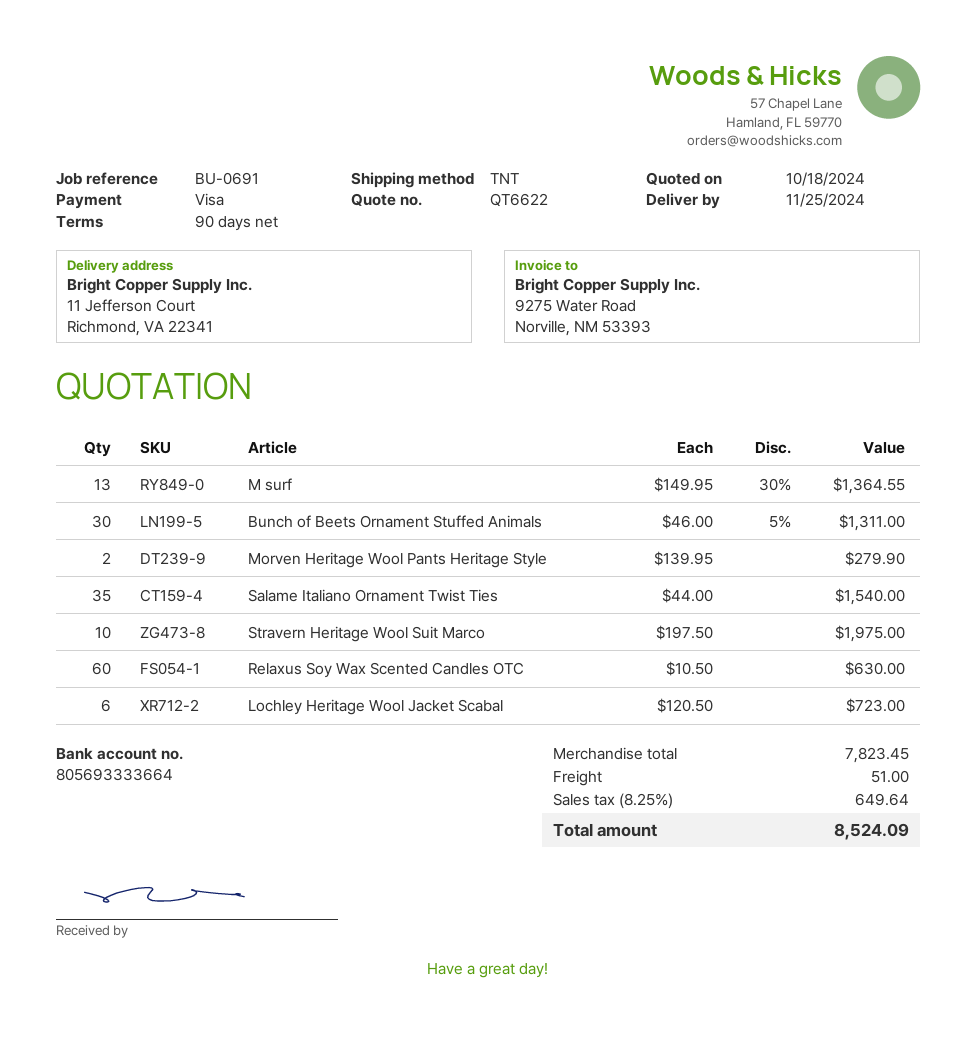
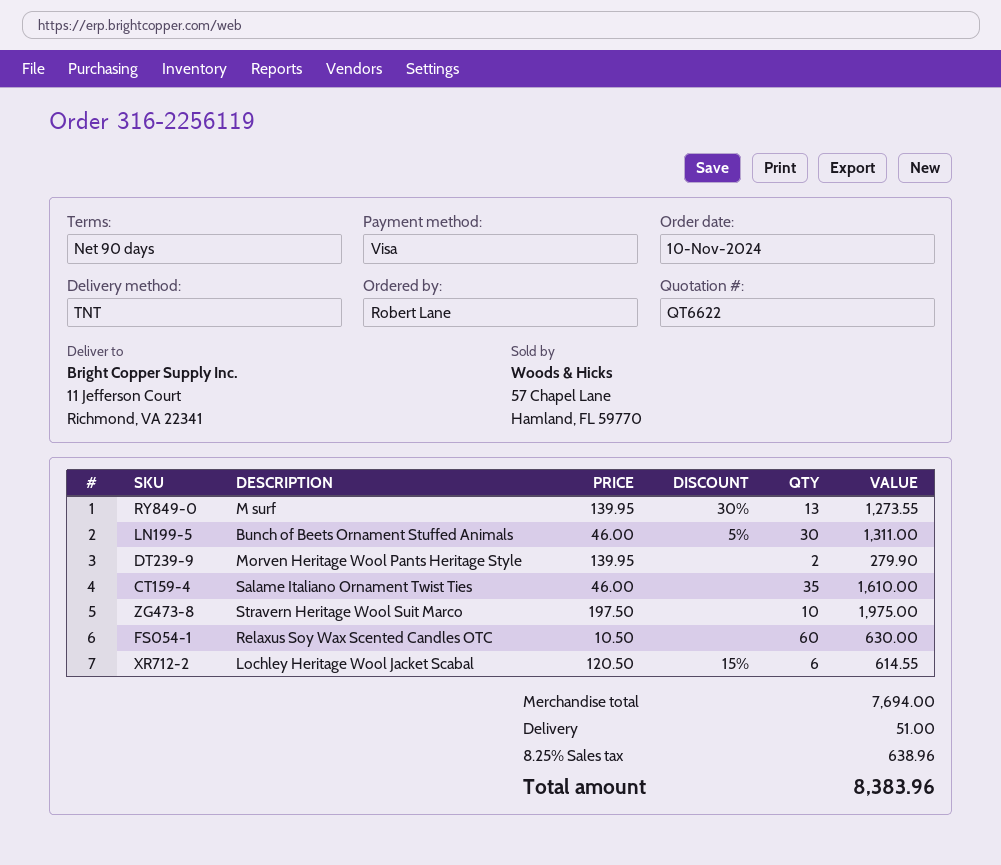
M surf: 13 x 149.95 - 30% = 1364.55 -> 13 x 139.95 - 30% = 1273.55
Salame Italiano Ornament Twist Ties: 35 x 44.00 = 1540.00 -> 35 x 46.00 = 1610.00
Lochley Heritage Wool Jacket Scabal: 6 x 120.50 = 723.00 -> 6 x 120.50 - 15% = 614.55
subtotal: 7823.45 -> 7694.00
tax: 8.25% = 649.64 -> 8.25% = 638.96
total: 8524.09 -> 8383.96

